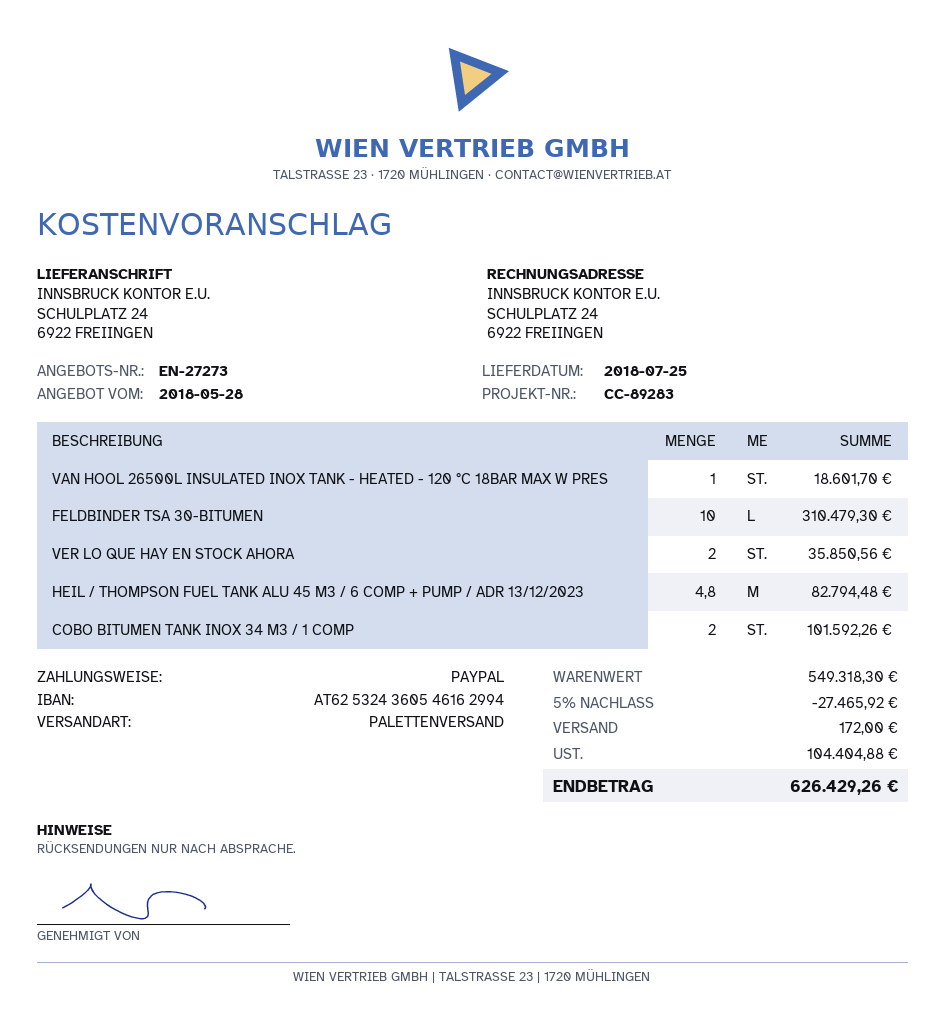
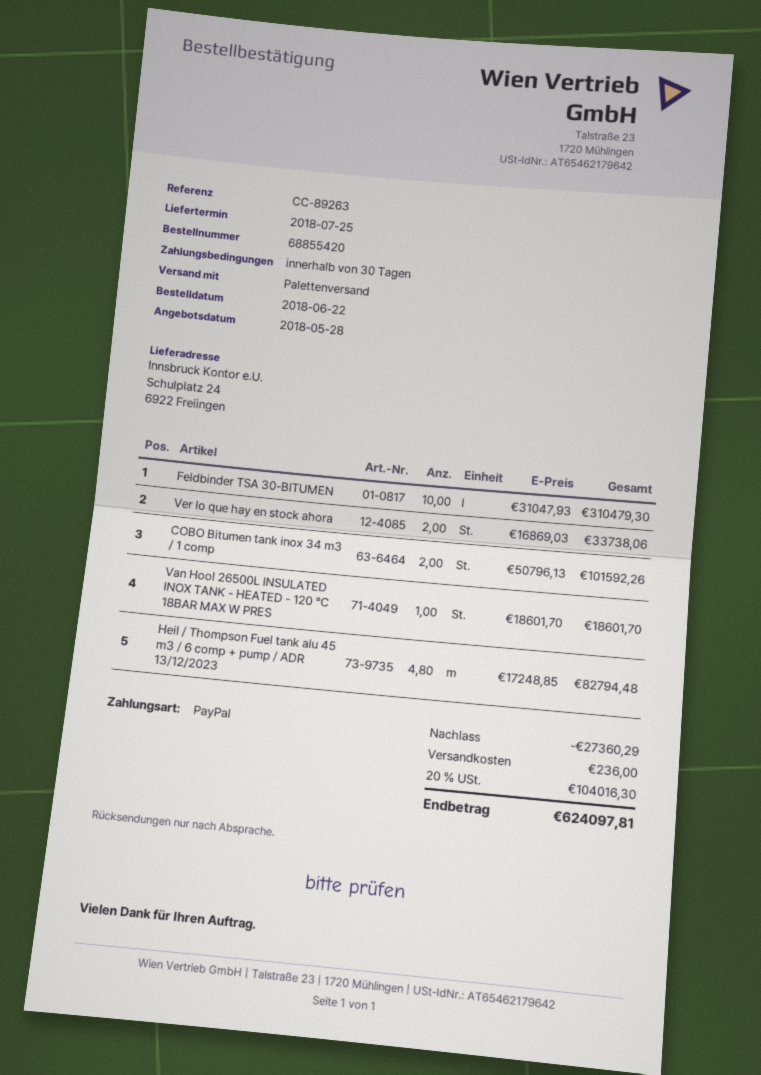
reference: CC-89283 -> CC-89263
VER LO QUE HAY EN STOCK AHORA: 2 for 35850.56 -> 2 for 33738.06
discount: 27465.92 -> 27360.29
shipping: 172.00 -> 236.00
tax: 104404.88 -> 104016.30
total: 626429.26 -> 624097.81

